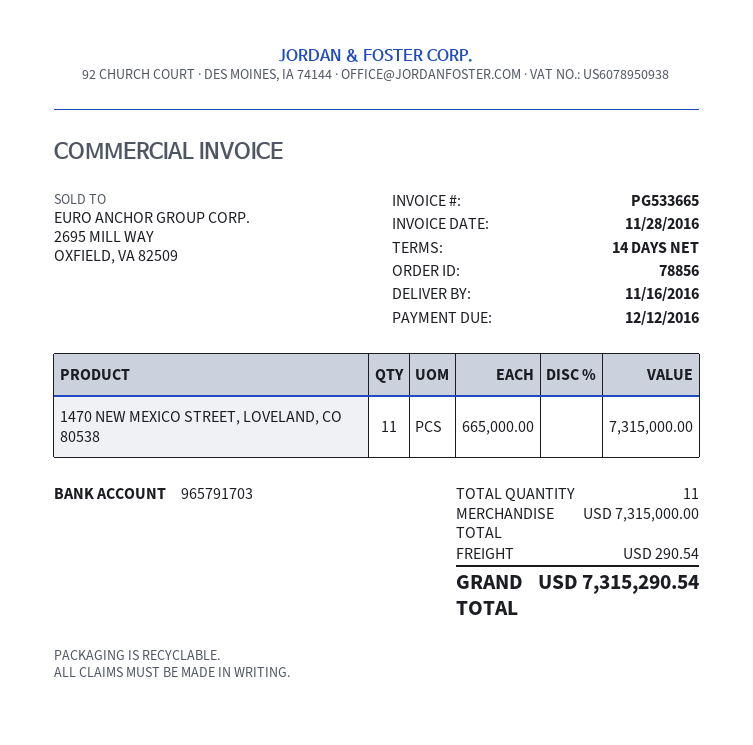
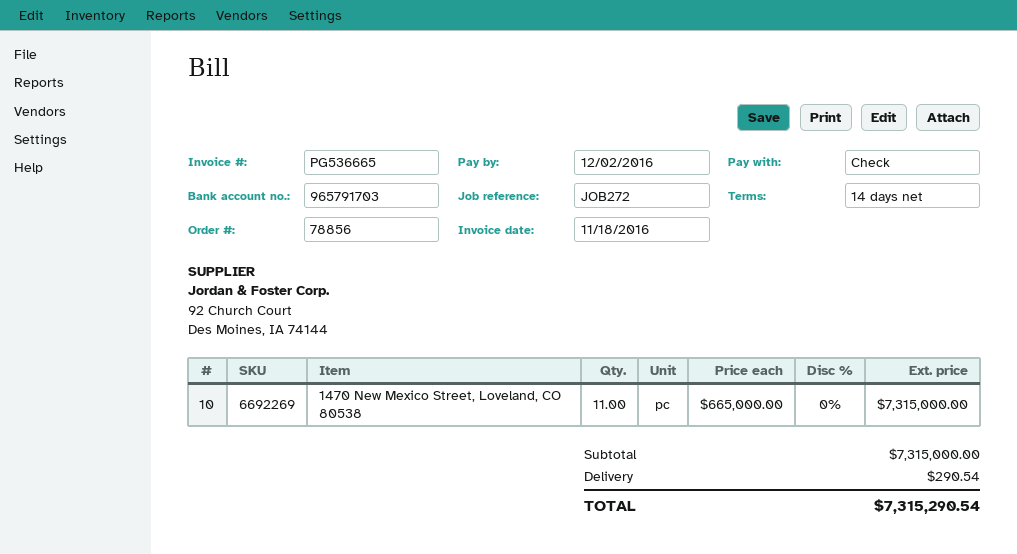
invoice number: PG533665 -> PG536665
invoice date: 2016-11-28 -> 2016-11-18
due date: 2016-12-12 -> 2016-12-02

